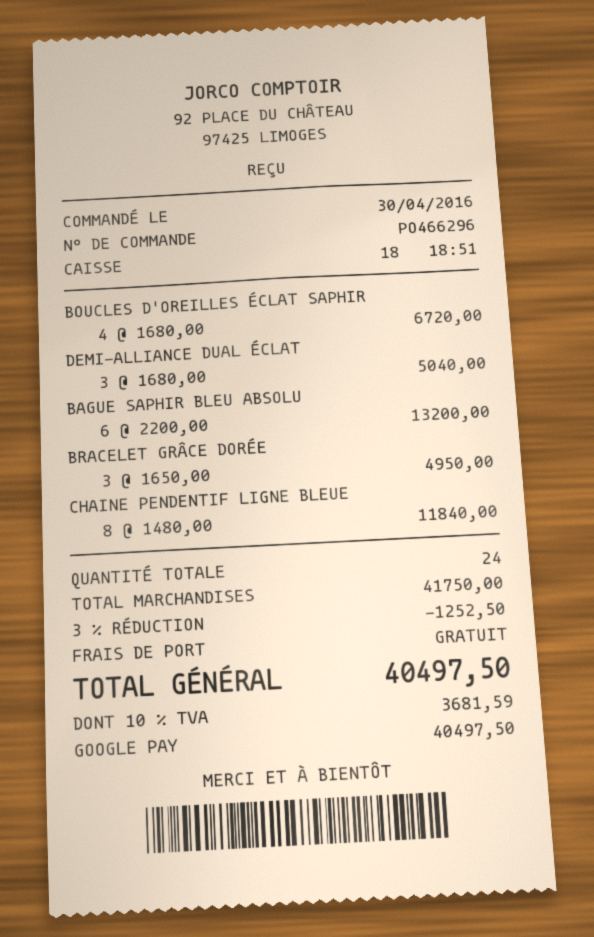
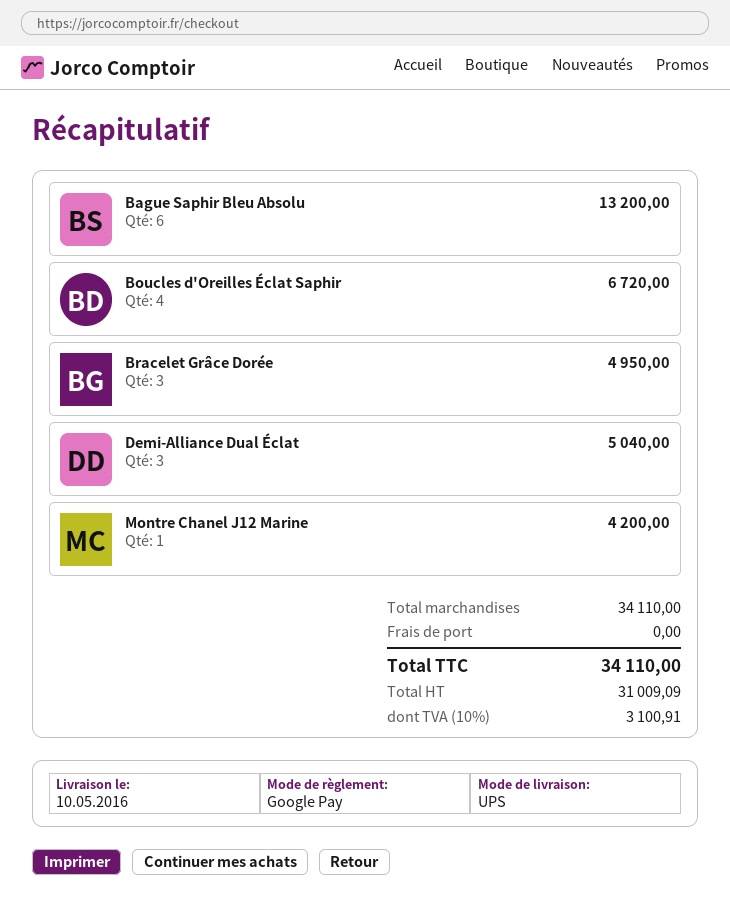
CHAINE PENDENTIF LIGNE BLEUE: 8 for 11840.00 -> none
Montre Chanel J12 Marine: none -> 1 for 4200.00
subtotal: 41750.00 -> 34110.00
discount: 3% = 1252.50 -> none
tax: 10% = 3681.59 -> 10% = 3100.91
total: 40497.50 -> 34110.00

